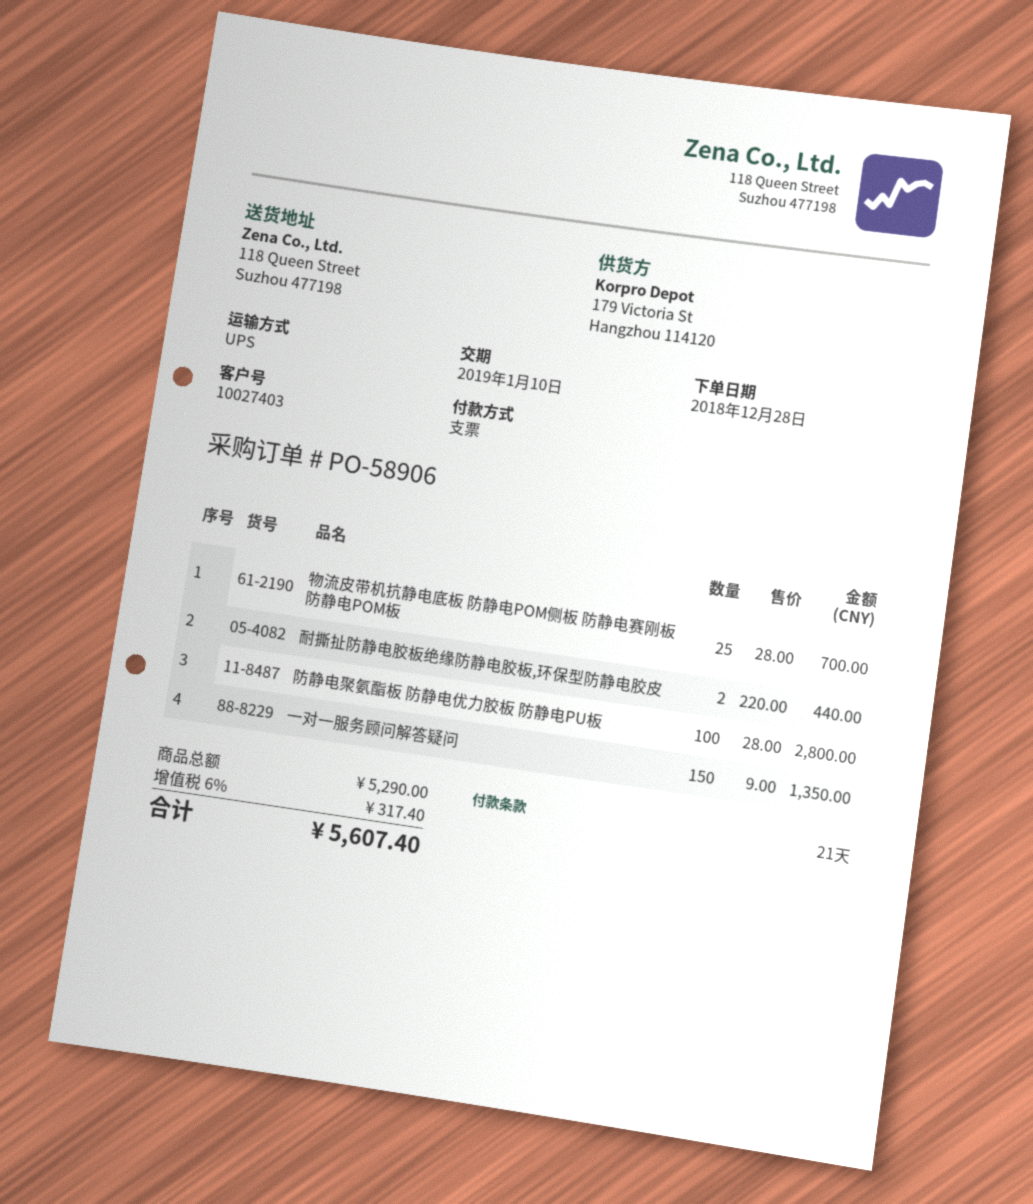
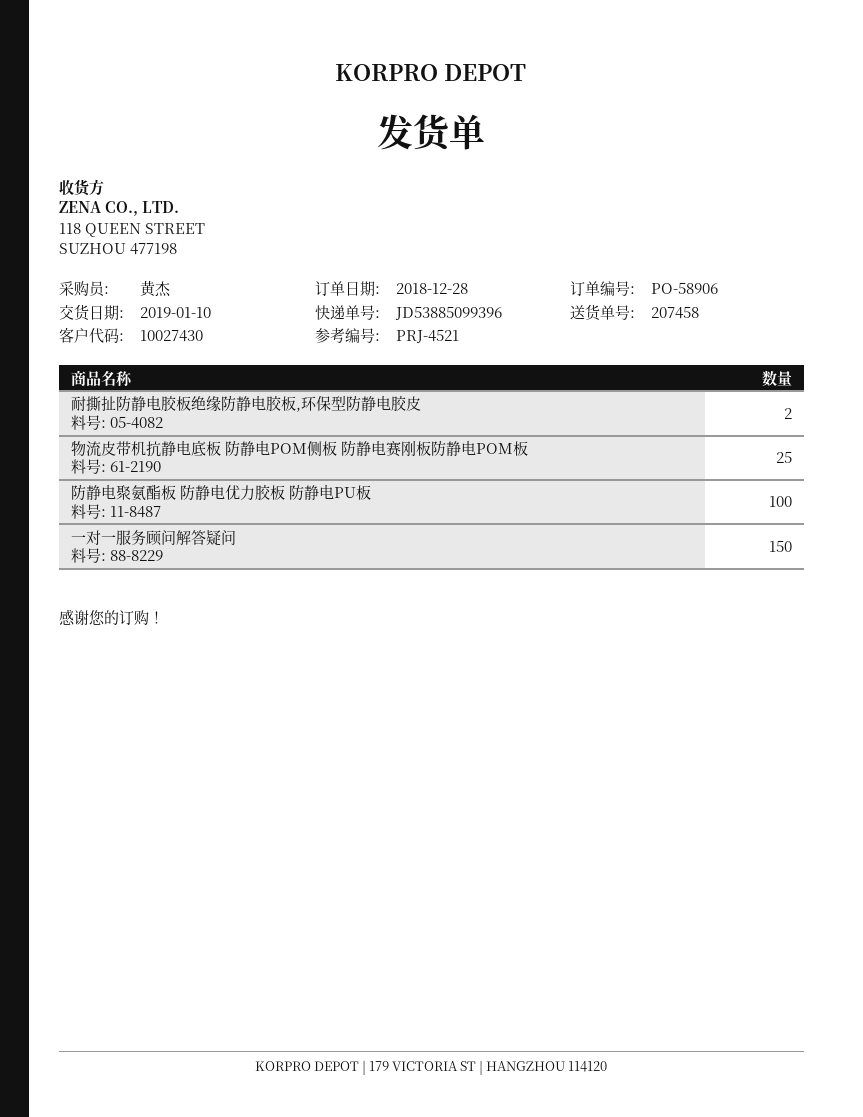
customer number: 10027403 -> 10027430

